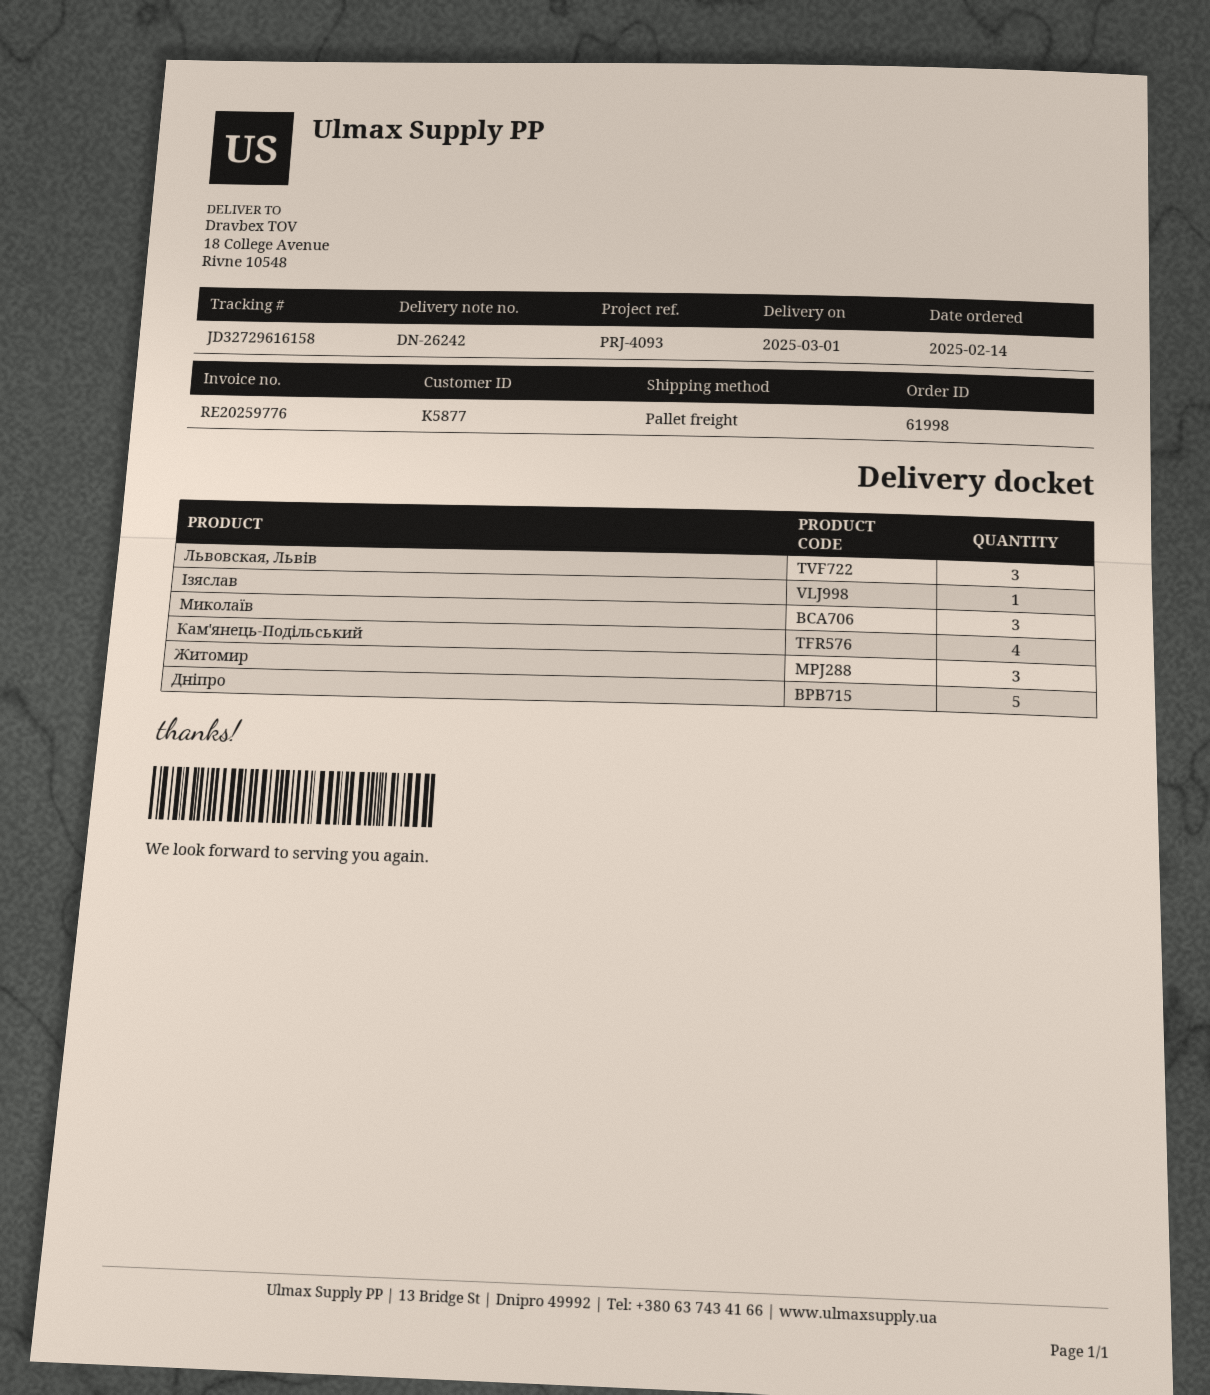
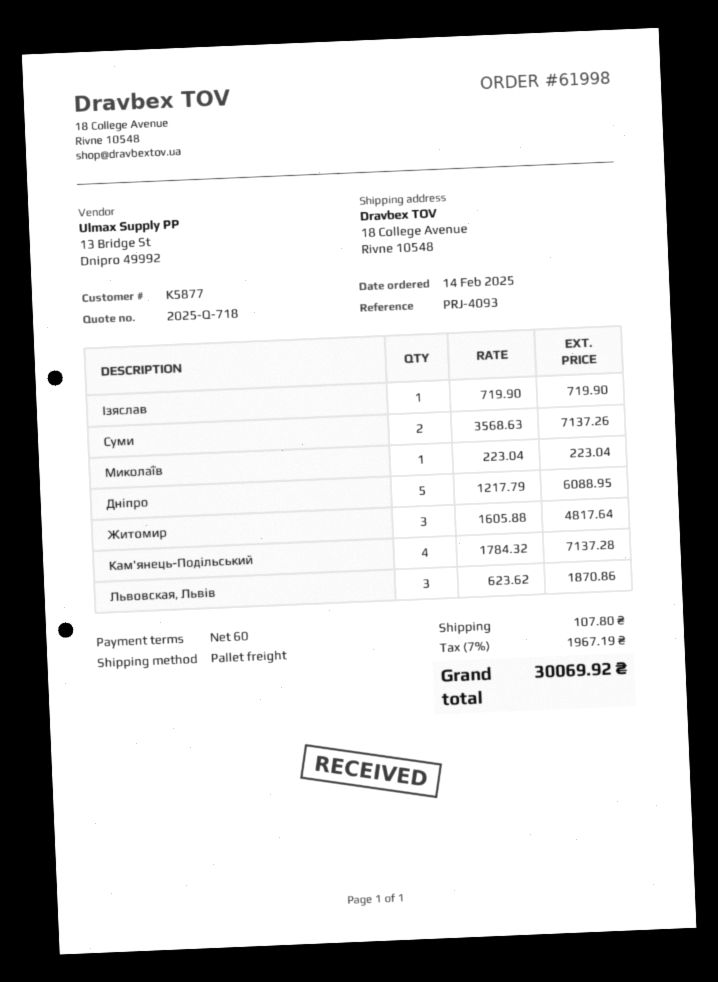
Миколаїв: 3 -> 1
Суми: none -> 2

